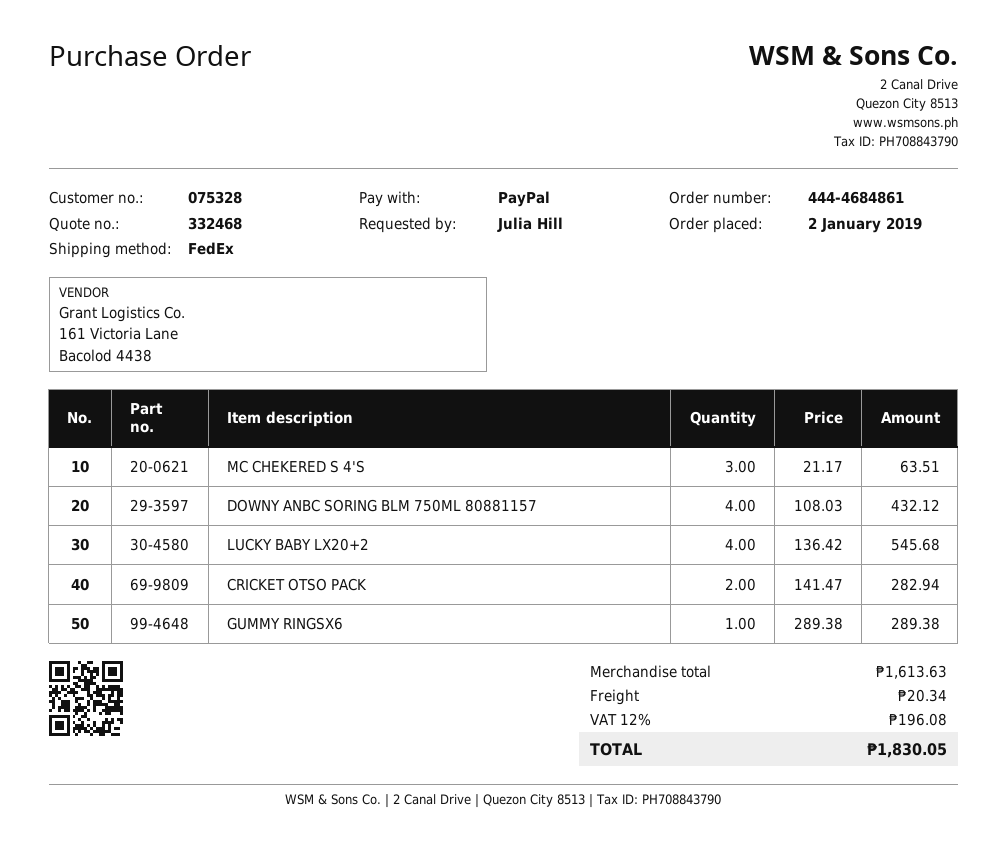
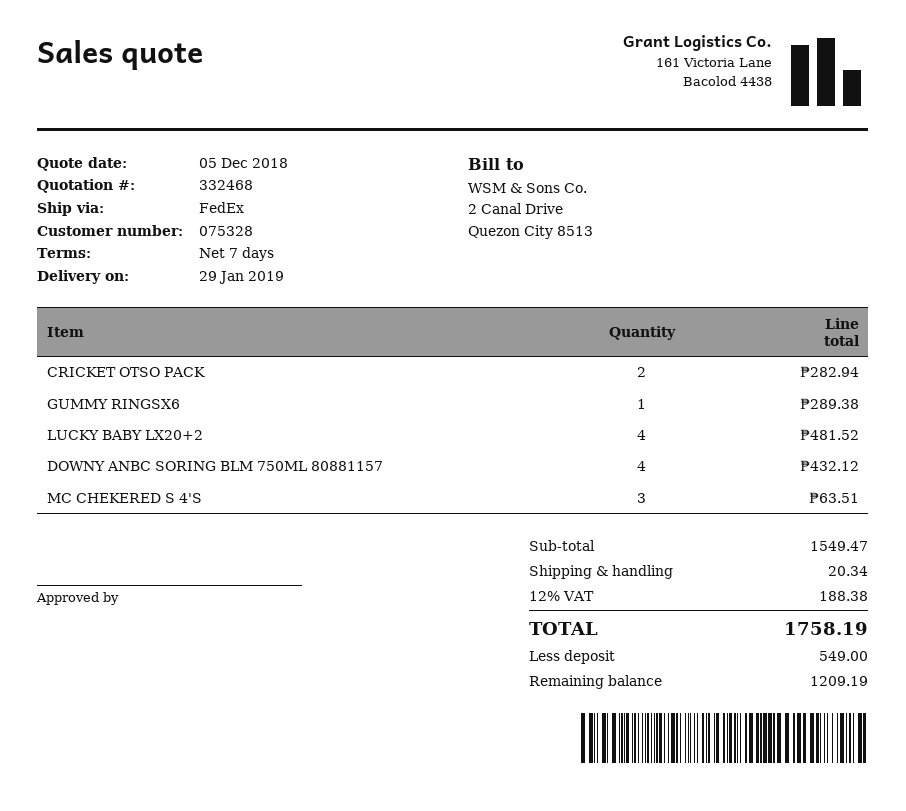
LUCKY BABY LX20+2: 4 for 545.68 -> 4 for 481.52
subtotal: 1613.63 -> 1549.47
tax: 12% = 196.08 -> 12% = 188.38
total: 1830.05 -> 1758.19

